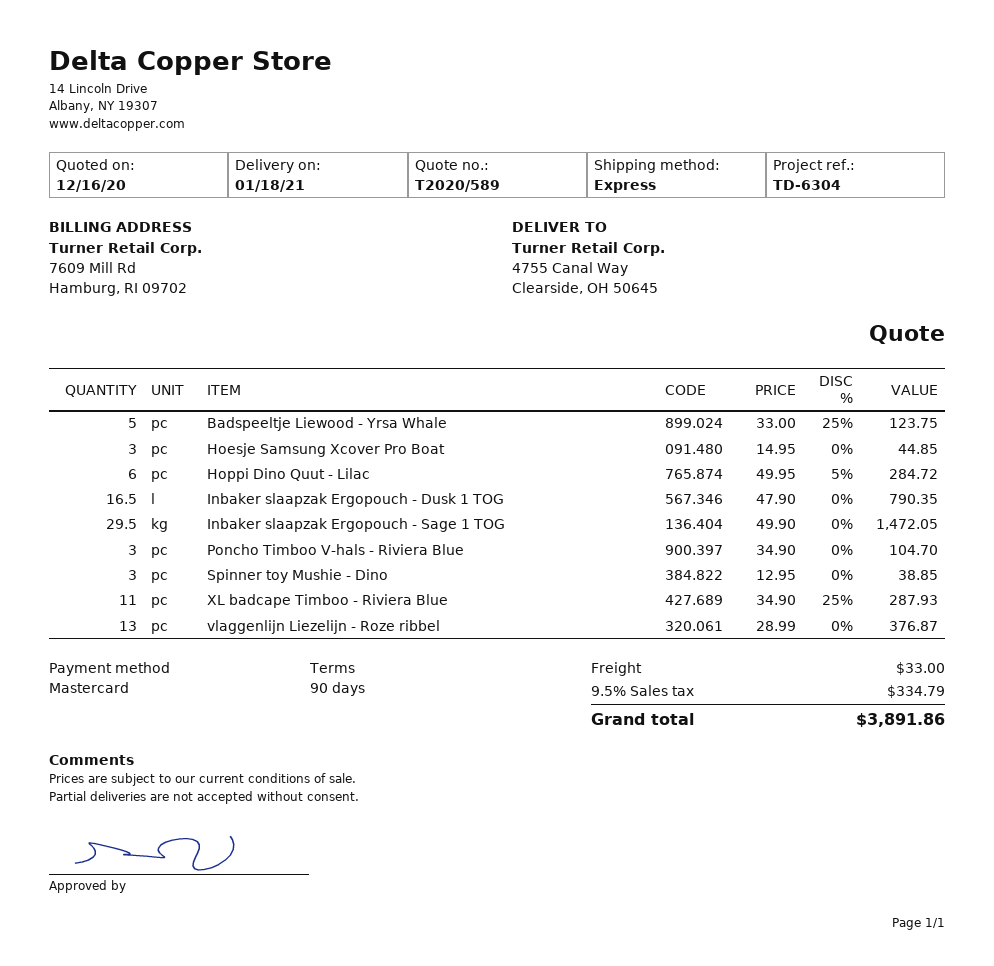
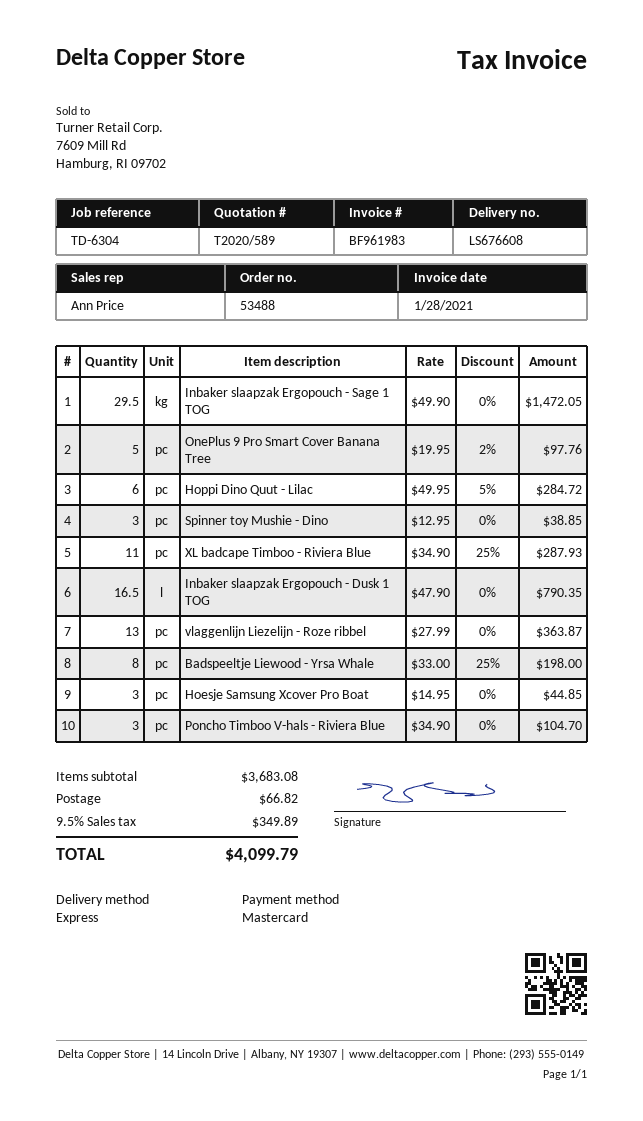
Badspeeltje Liewood - Yrsa Whale: 5 x 33.00 - 25% = 123.75 -> 8 x 33.00 - 25% = 198.00
vlaggenlijn Liezelijn - Roze ribbel: 13 x 28.99 = 376.87 -> 13 x 27.99 = 363.87
OnePlus 9 Pro Smart Cover Banana Tree: none -> 5 x 19.95 - 2% = 97.76
shipping: 33.00 -> 66.82
tax: 9.5% = 334.79 -> 9.5% = 349.89
total: 3891.86 -> 4099.79

